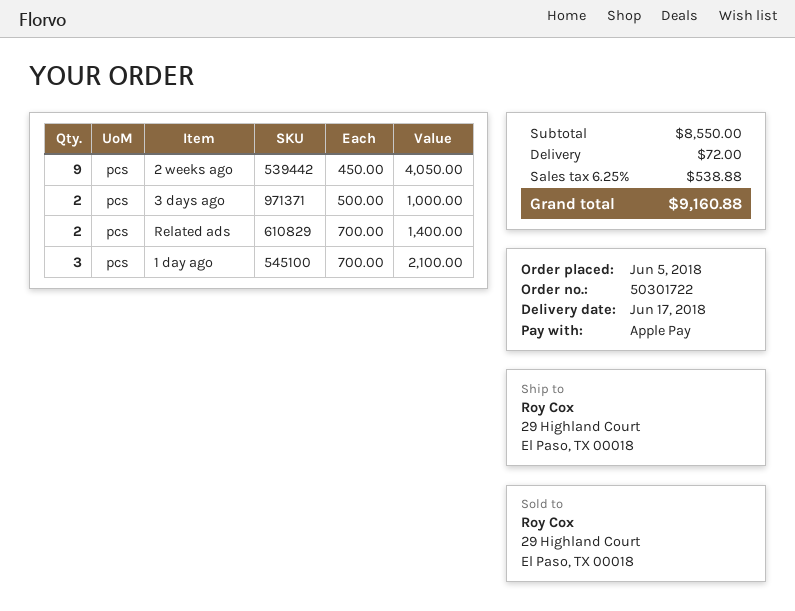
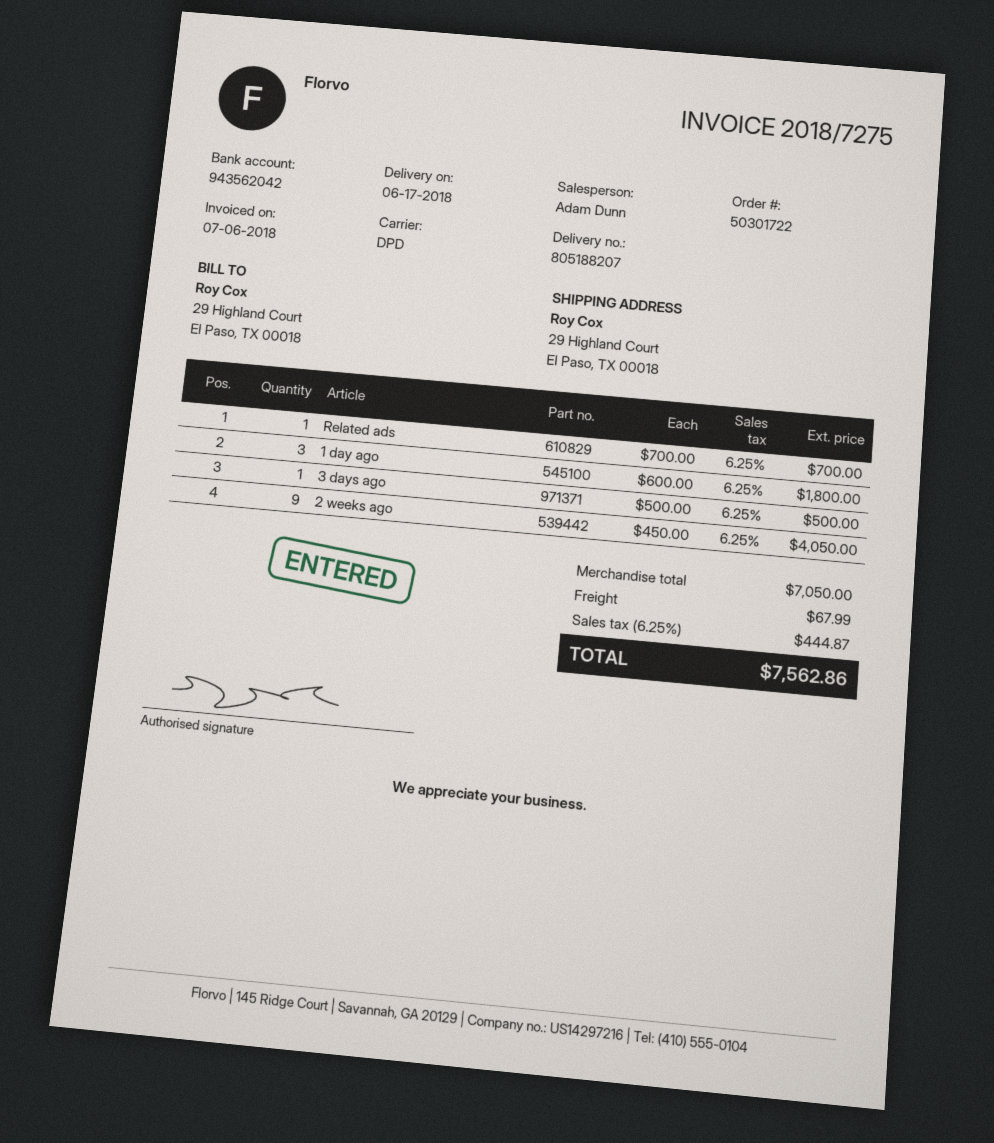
3 days ago: 2 x 500.00 = 1000.00 -> 1 x 500.00 = 500.00
Related ads: 2 x 700.00 = 1400.00 -> 1 x 700.00 = 700.00
1 day ago: 3 x 700.00 = 2100.00 -> 3 x 600.00 = 1800.00
subtotal: 8550.00 -> 7050.00
shipping: 72.00 -> 67.99
tax: 6.25% = 538.88 -> 6.25% = 444.87
total: 9160.88 -> 7562.86

